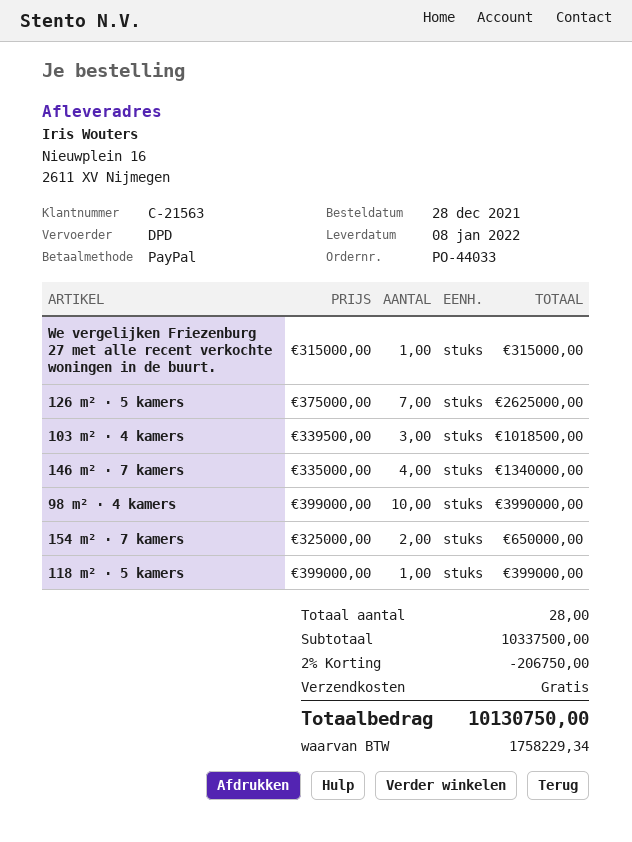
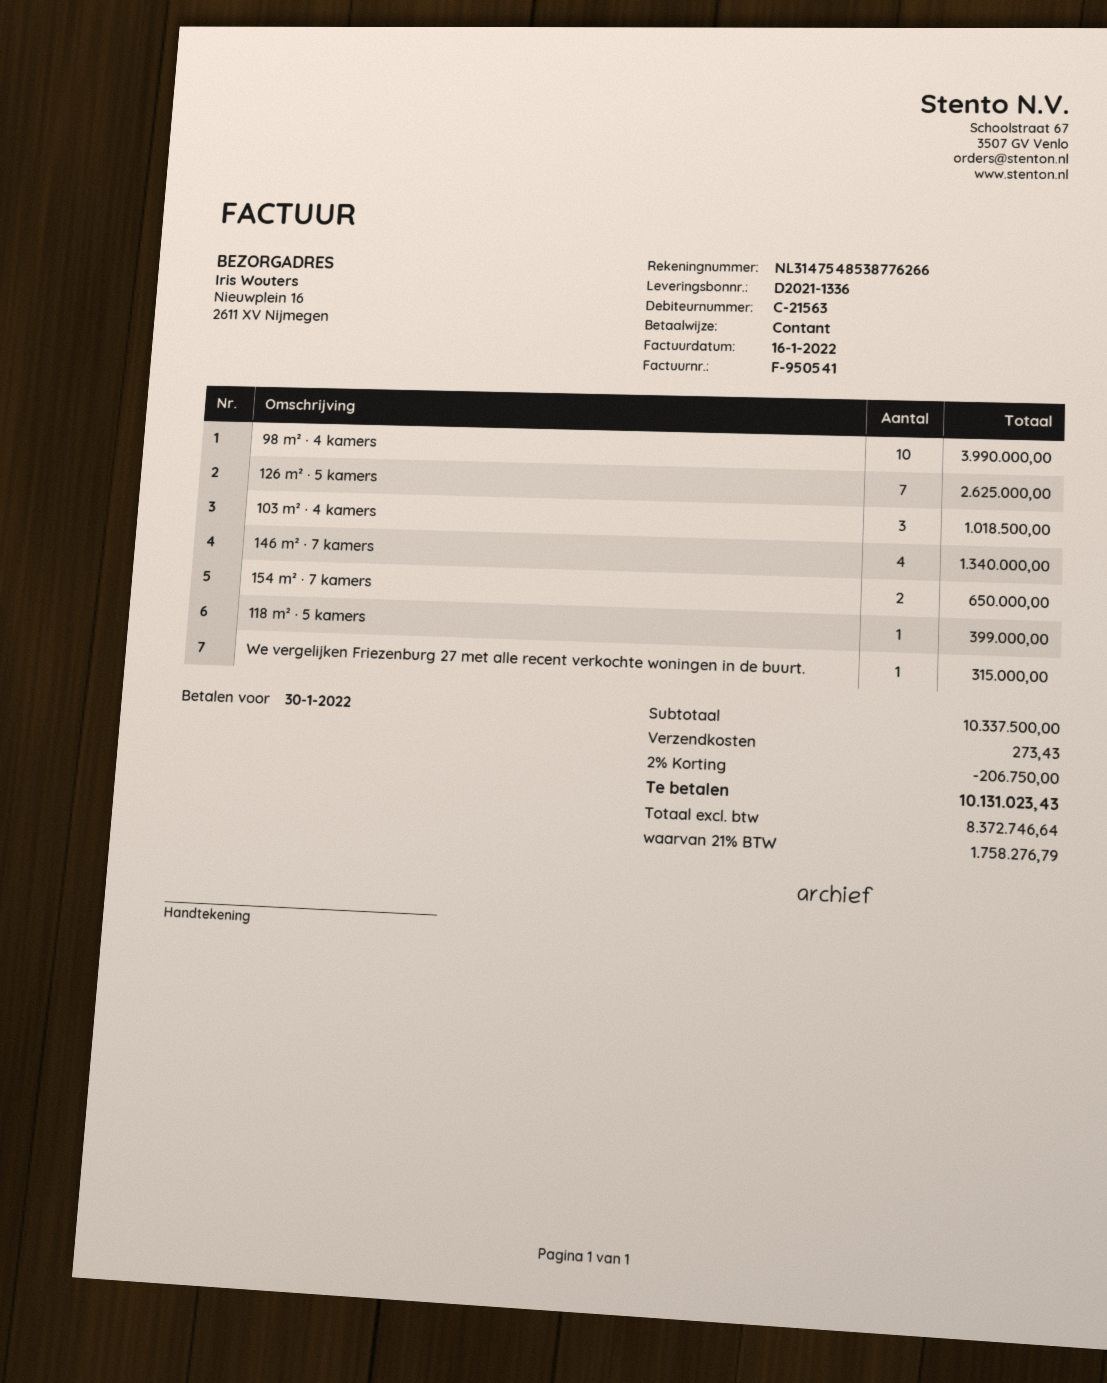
payment method: PayPal -> cash
shipping: 0.00 -> 273.43
tax: 1758229.34 -> 1758276.79
total: 10130750.00 -> 10131023.43

